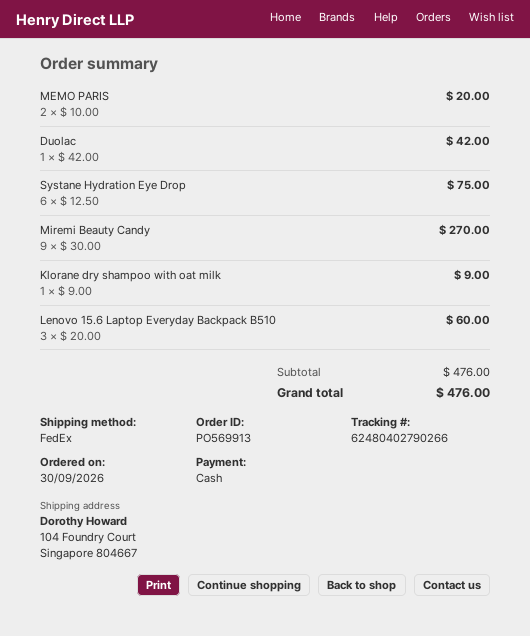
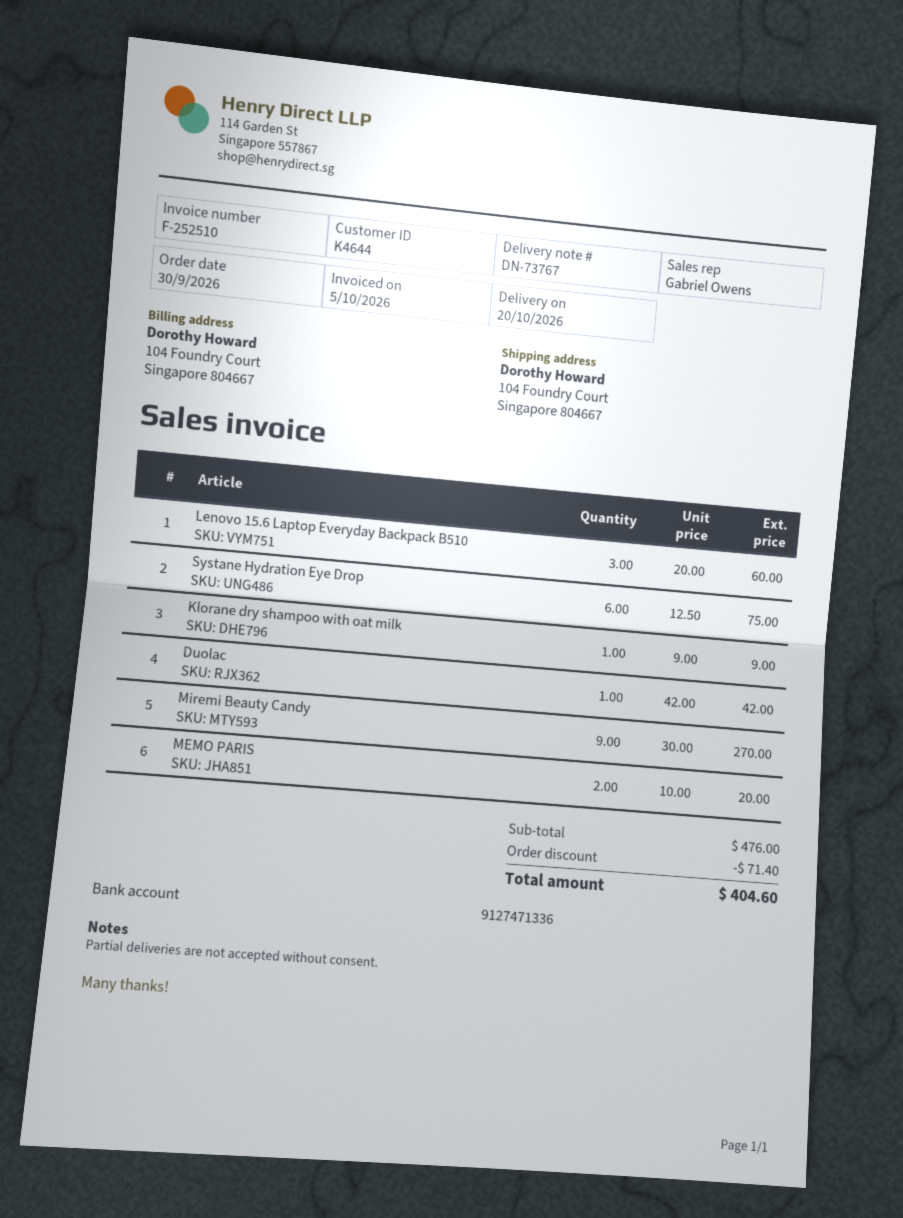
discount: none -> 71.40
total: 476.00 -> 404.60

